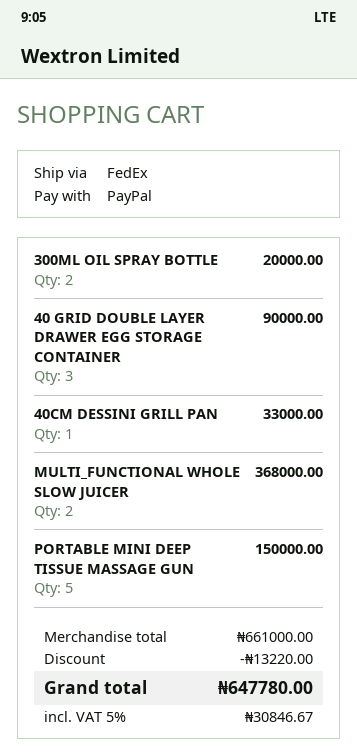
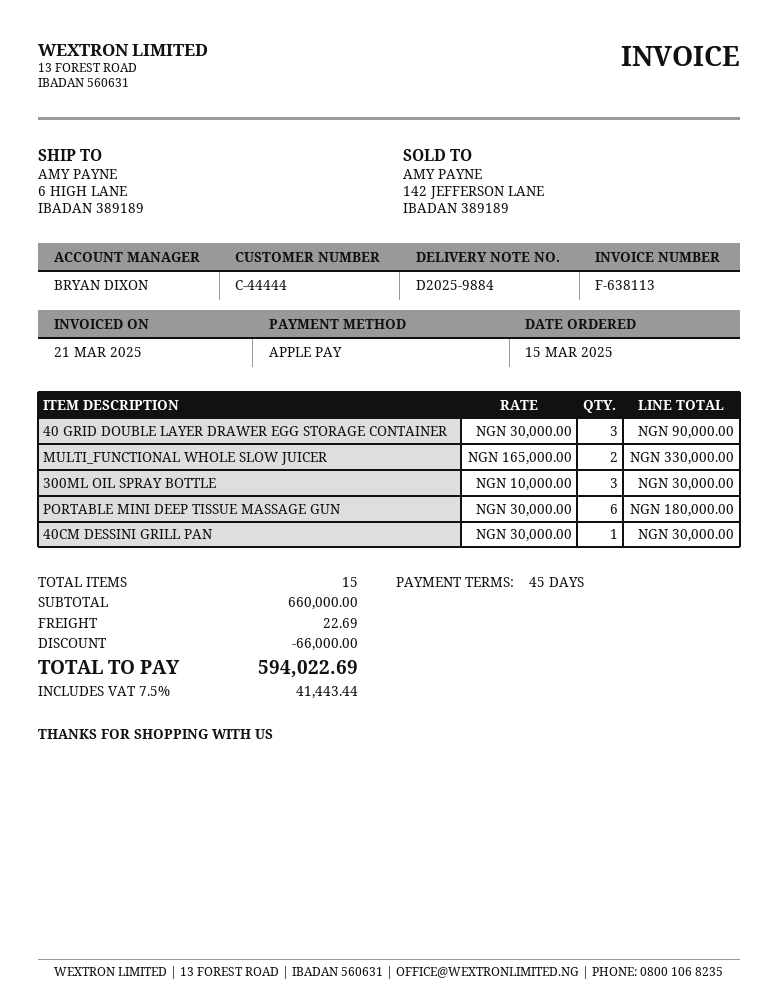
payment method: PayPal -> Apple Pay
300ML OIL SPRAY BOTTLE: 2 for 20000.00 -> 3 for 30000.00
40CM DESSINI GRILL PAN: 1 for 33000.00 -> 1 for 30000.00
MULTI_FUNCTIONAL WHOLE SLOW JUICER: 2 for 368000.00 -> 2 for 330000.00
PORTABLE MINI DEEP TISSUE MASSAGE GUN: 5 for 150000.00 -> 6 for 180000.00
subtotal: 661000.00 -> 660000.00
discount: 13220.00 -> 66000.00
shipping: none -> 22.69
tax: 5% = 30846.67 -> 7.5% = 41443.44
total: 647780.00 -> 594022.69

